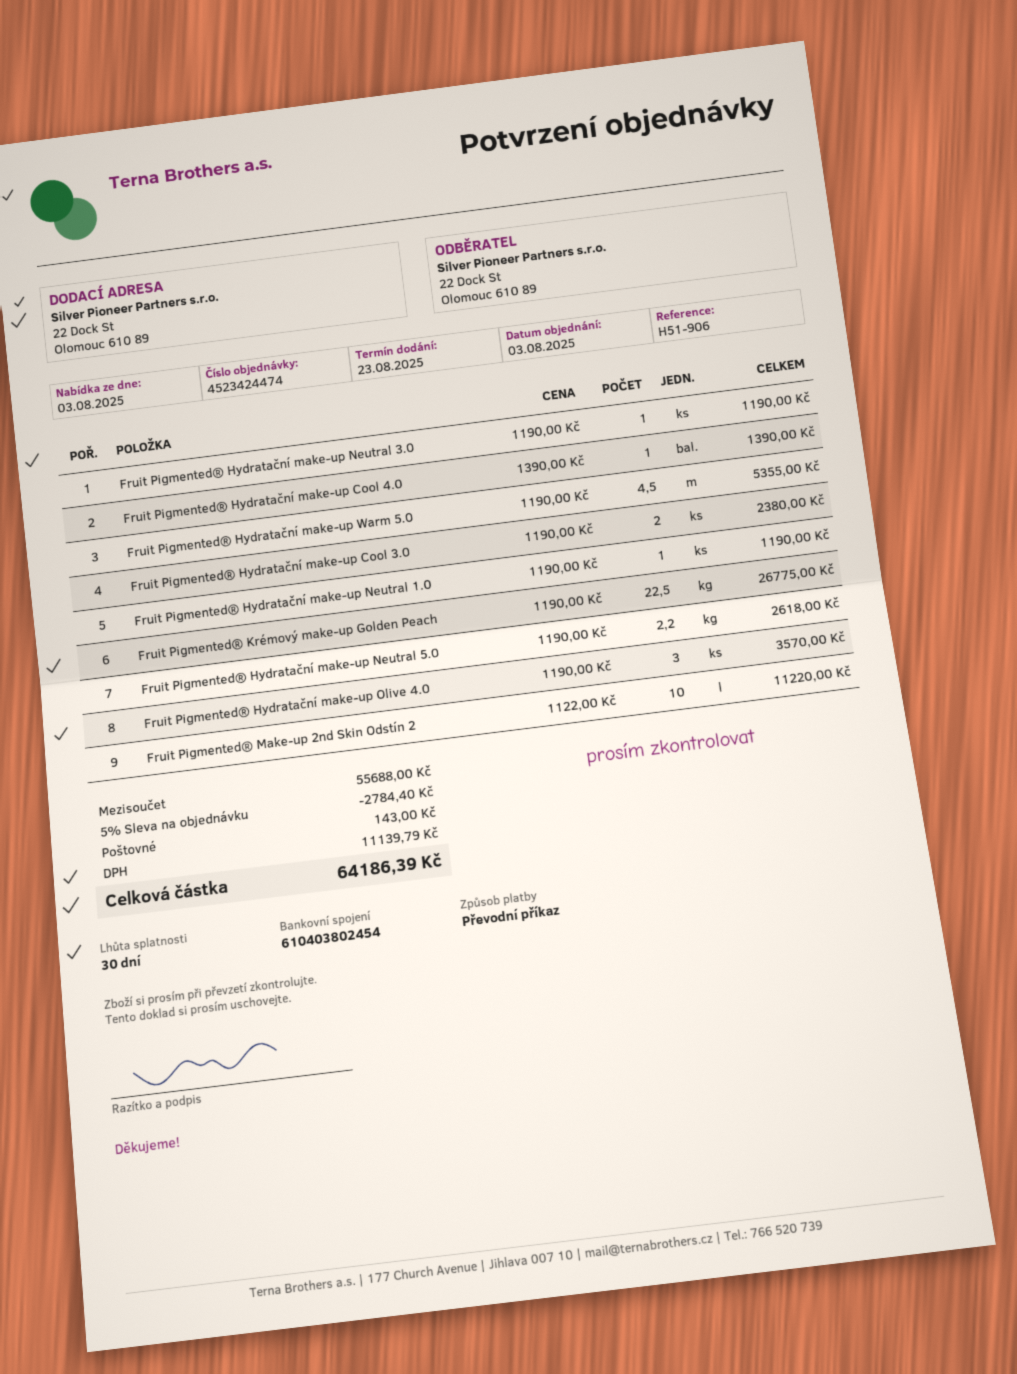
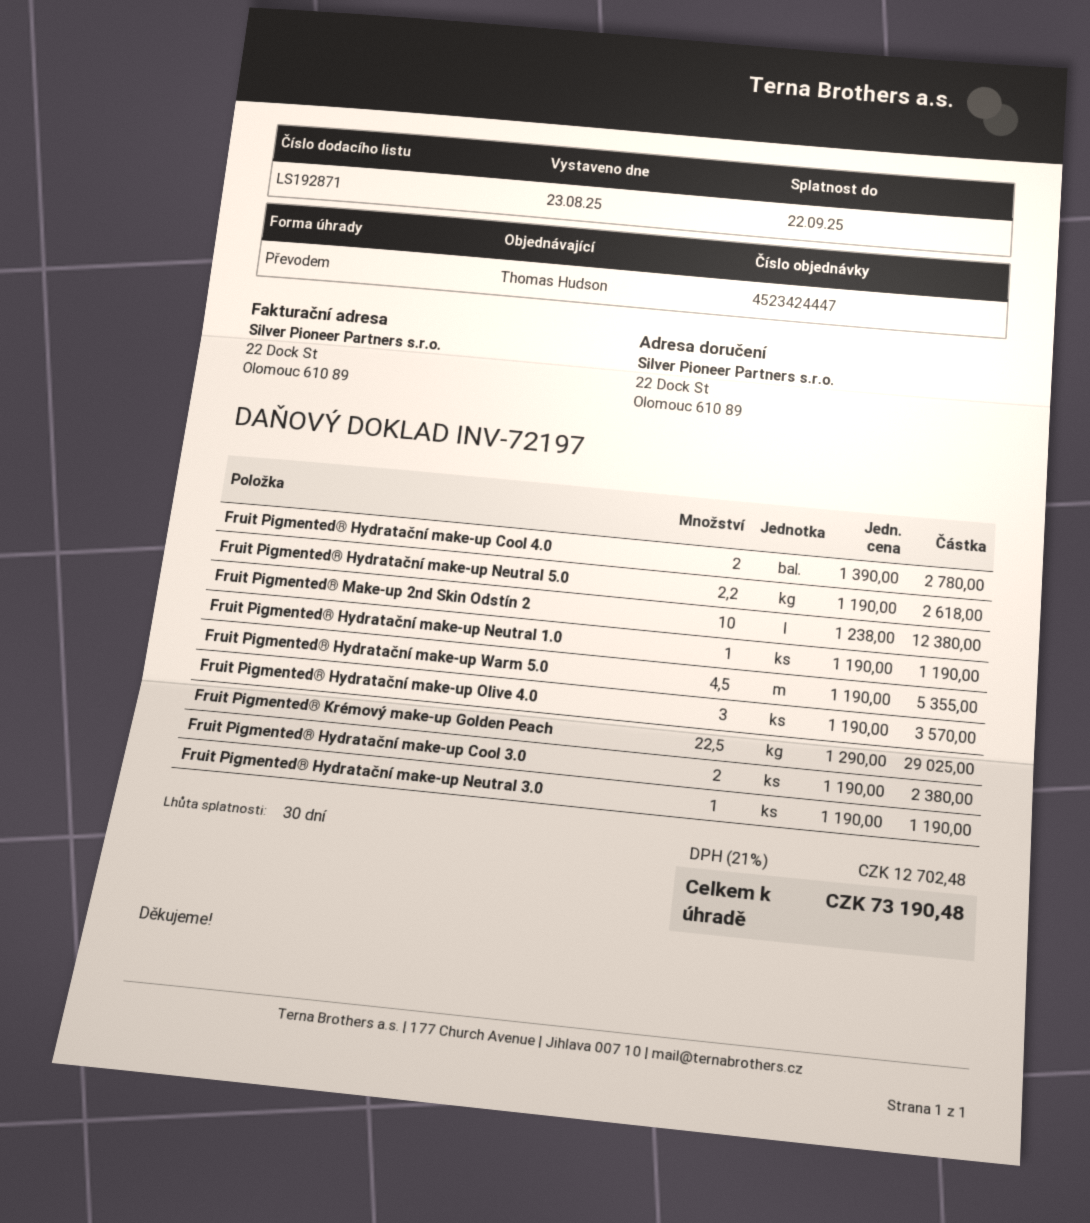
order number: 4523424474 -> 4523424447
Fruit Pigmented® Hydratační make-up Cool 4.0: 1 x 1390.00 = 1390.00 -> 2 x 1390.00 = 2780.00
Fruit Pigmented® Krémový make-up Golden Peach: 22.5 x 1190.00 = 26775.00 -> 22.5 x 1290.00 = 29025.00
Fruit Pigmented® Make-up 2nd Skin Odstín 2: 10 x 1122.00 = 11220.00 -> 10 x 1238.00 = 12380.00
discount: 5% = 2784.40 -> none
shipping: 143.00 -> none
tax: 11139.79 -> 12702.48
total: 64186.39 -> 73190.48

